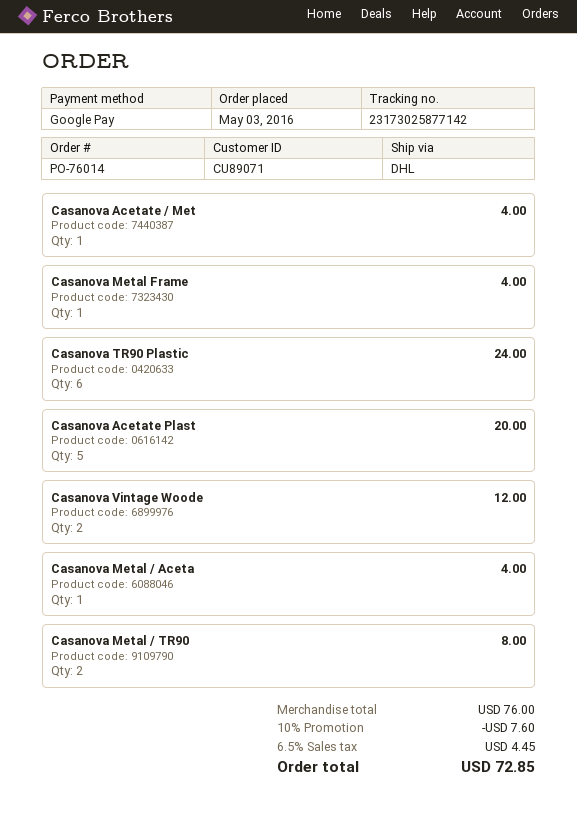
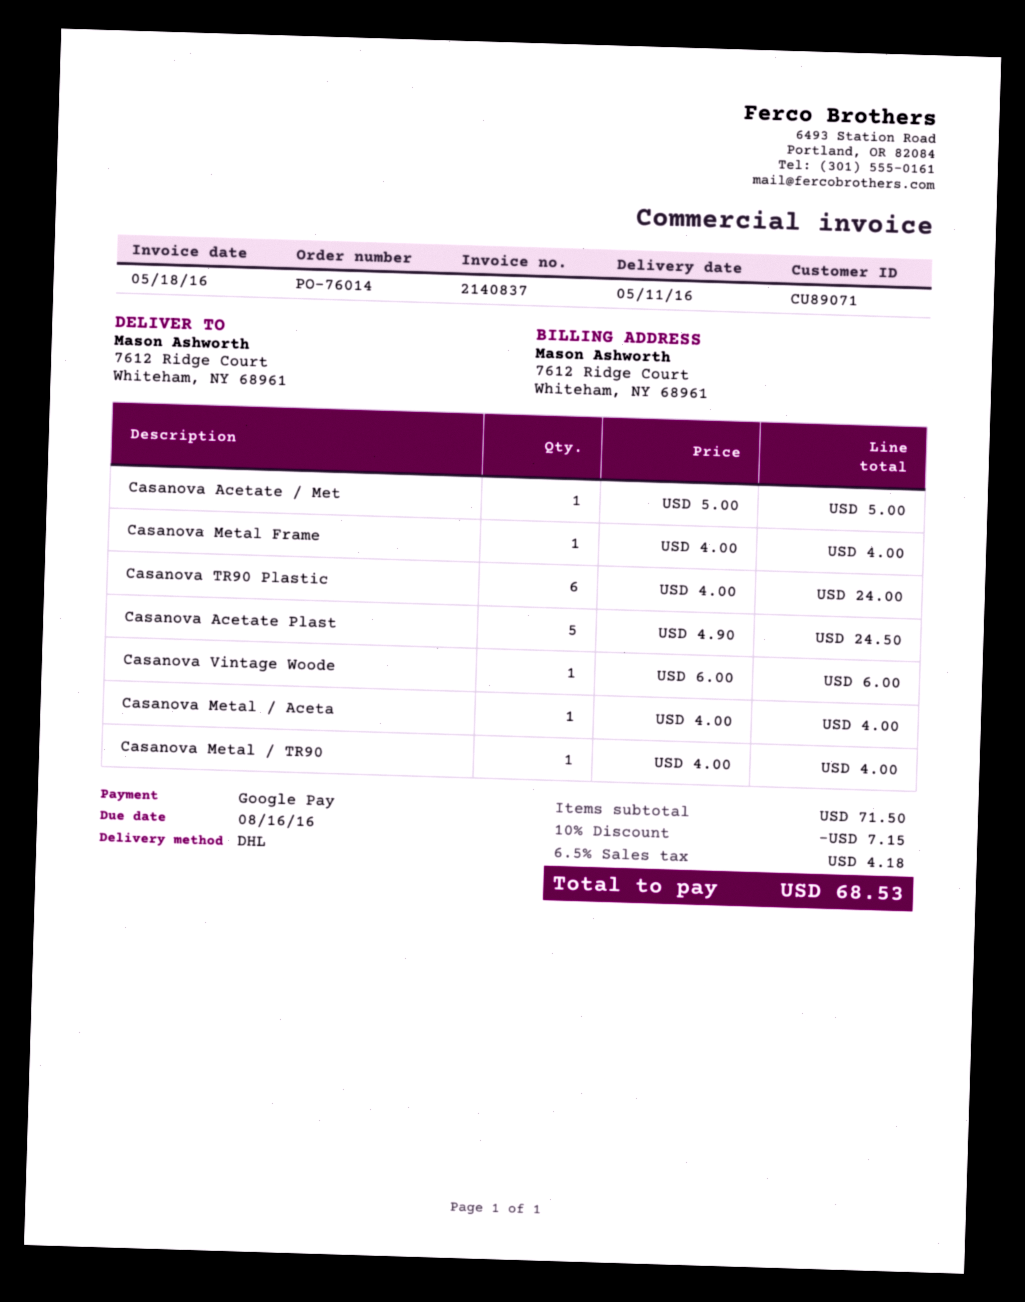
Casanova Acetate / Met: 1 for 4.00 -> 1 for 5.00
Casanova Acetate Plast: 5 for 20.00 -> 5 for 24.50
Casanova Vintage Woode: 2 for 12.00 -> 1 for 6.00
Casanova Metal / TR90: 2 for 8.00 -> 1 for 4.00
subtotal: 76.00 -> 71.50
discount: 10% = 7.60 -> 10% = 7.15
tax: 6.5% = 4.45 -> 6.5% = 4.18
total: 72.85 -> 68.53

